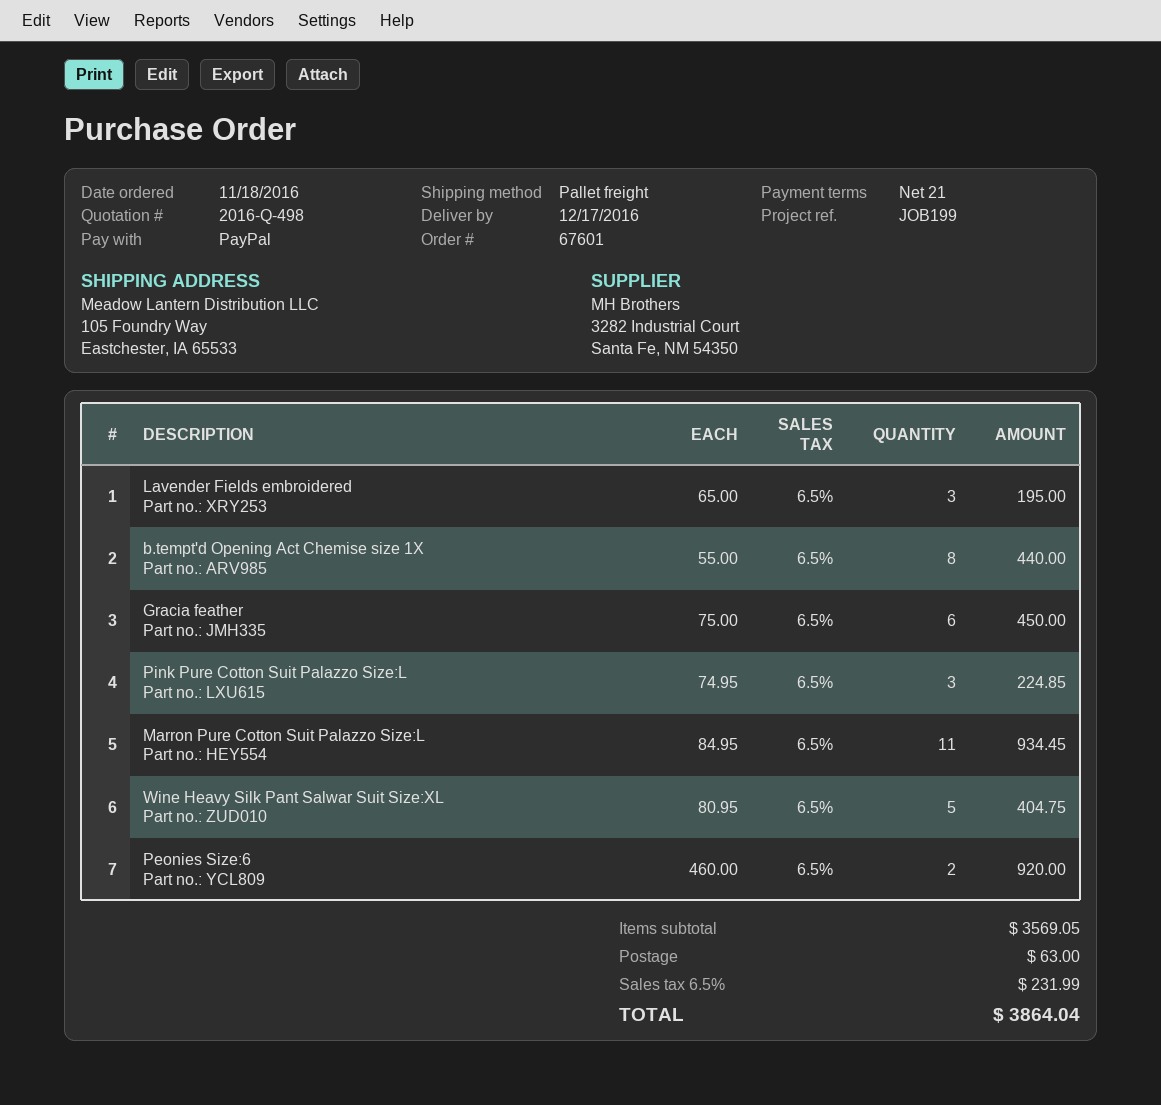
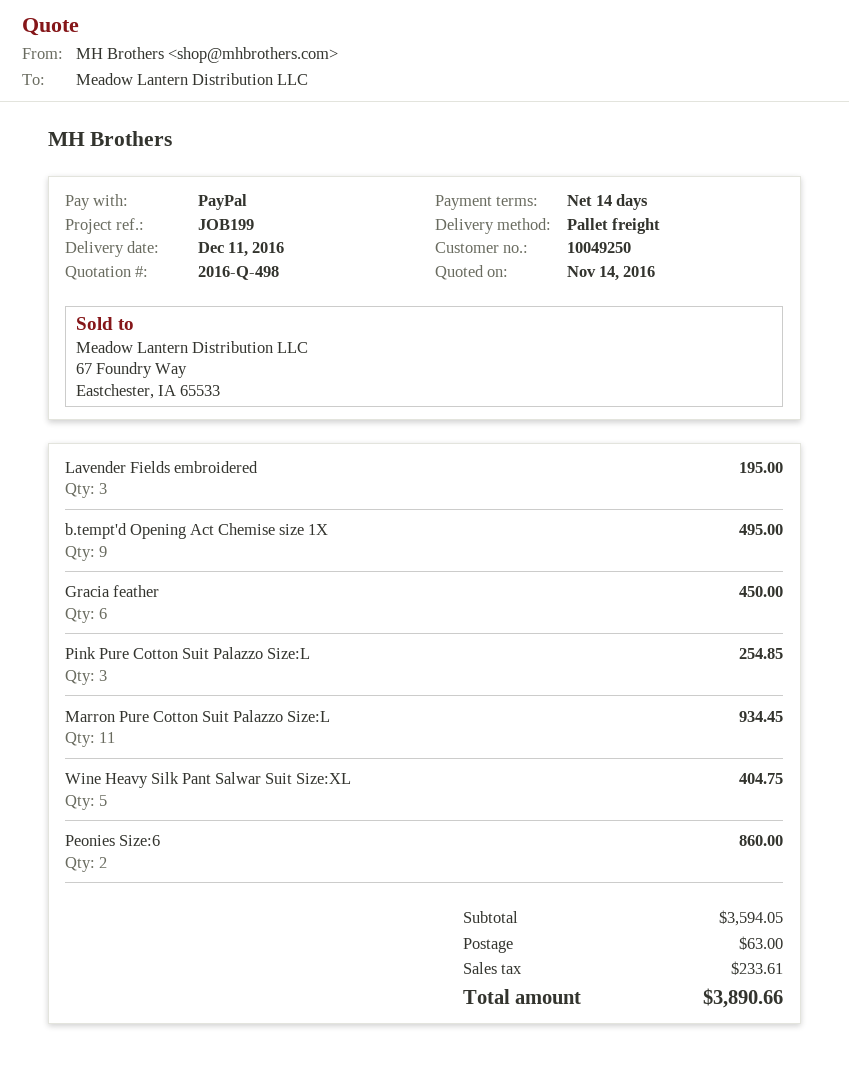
delivery date: 2016-12-17 -> 2016-12-11
payment terms: 21 days -> 14 days
b.tempt'd Opening Act Chemise size 1X: 8 for 440.00 -> 9 for 495.00
Pink Pure Cotton Suit Palazzo Size:L: 3 for 224.85 -> 3 for 254.85
Peonies Size:6: 2 for 920.00 -> 2 for 860.00
subtotal: 3569.05 -> 3594.05
tax: 231.99 -> 233.61
total: 3864.04 -> 3890.66

